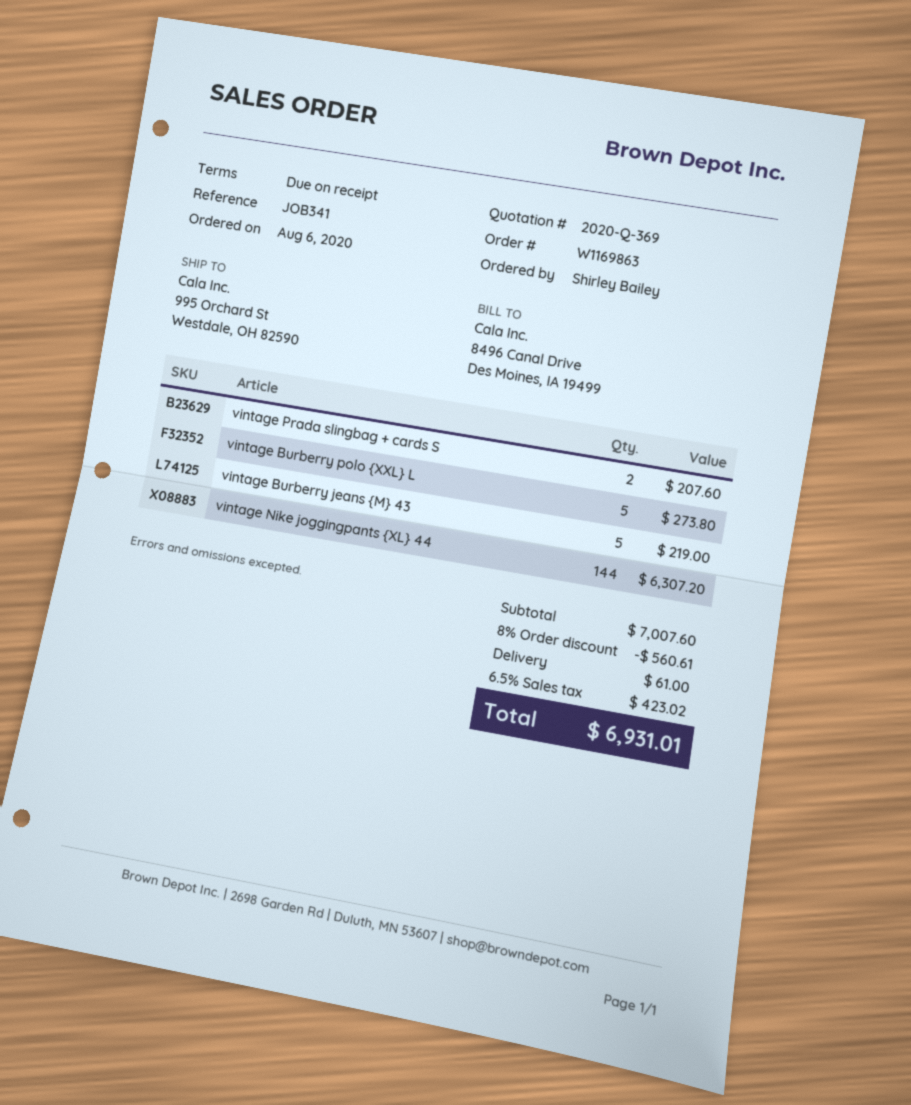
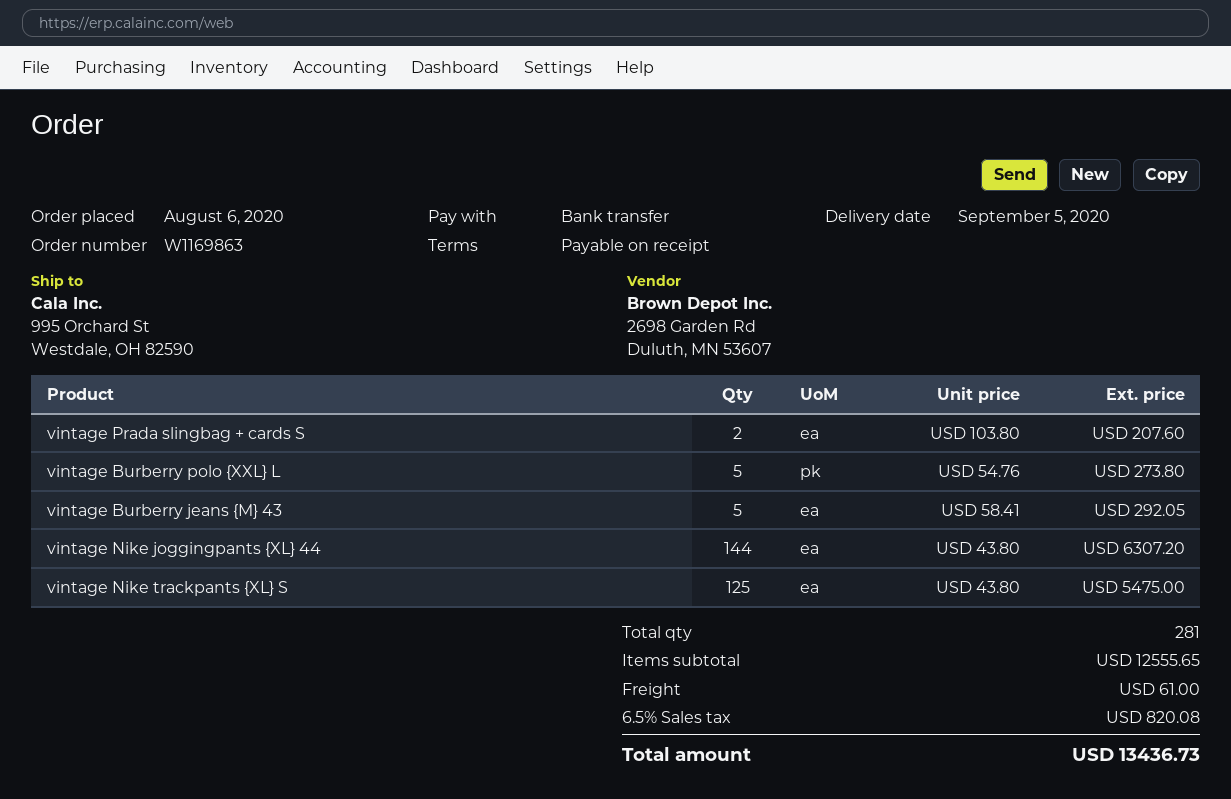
vintage Burberry jeans {M} 43: 5 for 219.00 -> 5 for 292.05
vintage Nike trackpants {XL} S: none -> 125 for 5475.00
subtotal: 7007.60 -> 12555.65
discount: 8% = 560.61 -> none
tax: 6.5% = 423.02 -> 6.5% = 820.08
total: 6931.01 -> 13436.73

